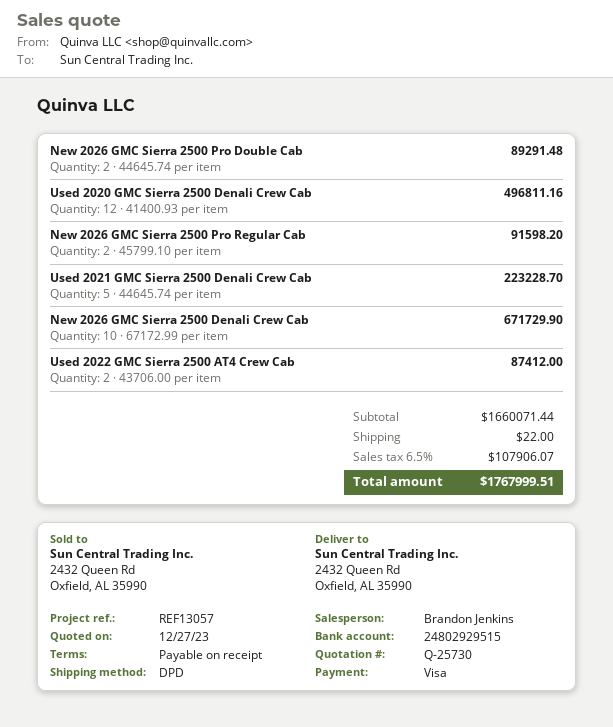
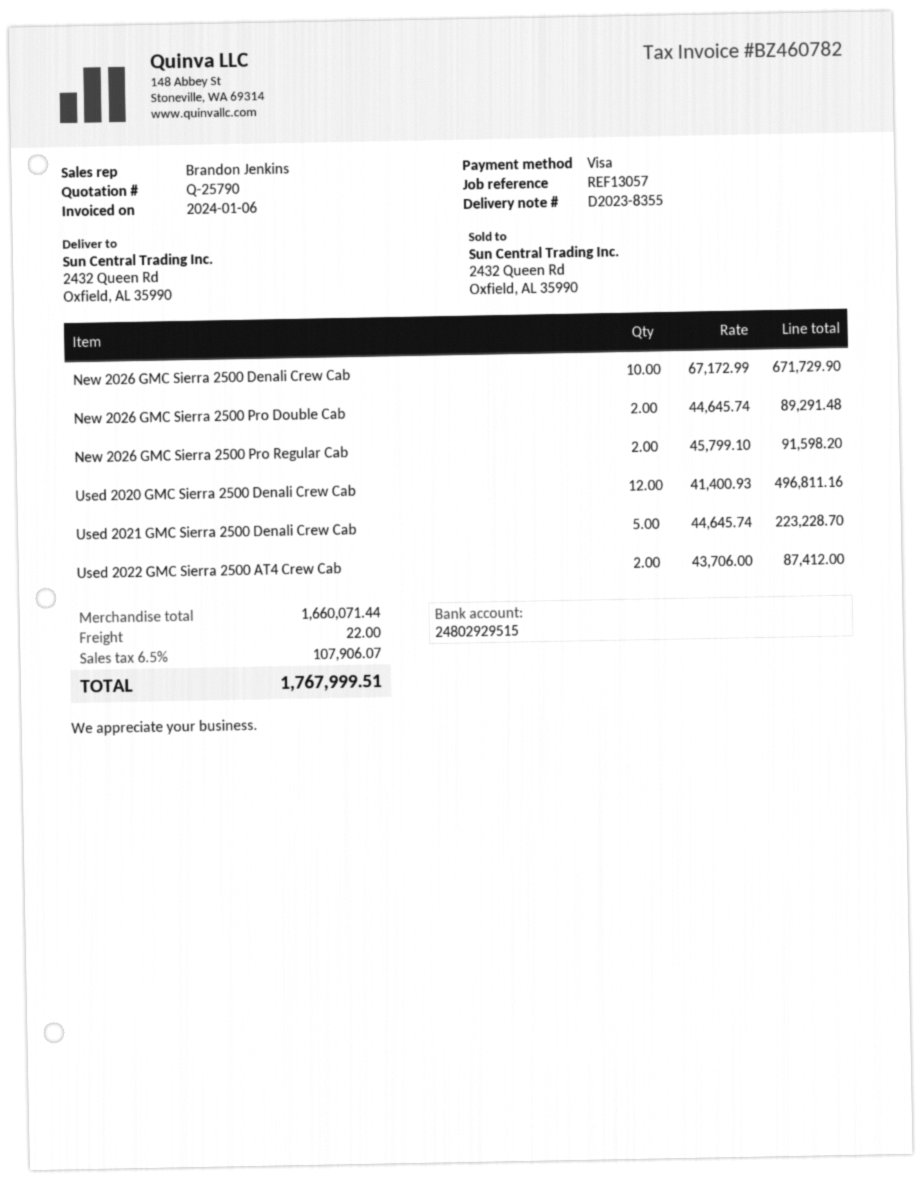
quote number: Q-25730 -> Q-25790

